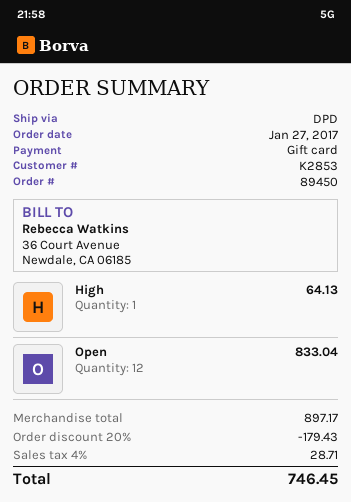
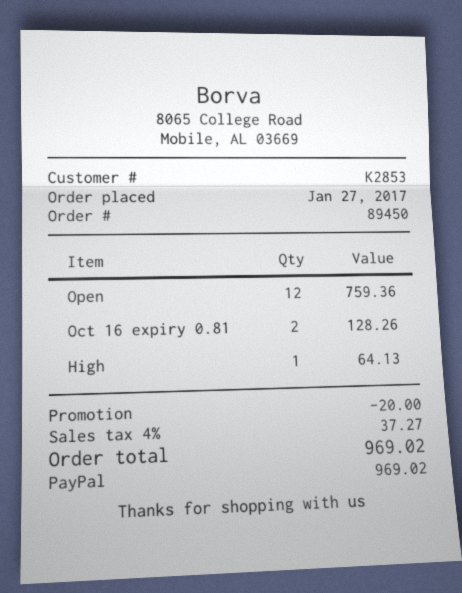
payment method: gift card -> PayPal
Open: 12 for 833.04 -> 12 for 759.36
Oct 16 expiry 0.81: none -> 2 for 128.26
discount: 179.43 -> 20.00
tax: 4% = 28.71 -> 4% = 37.27
total: 746.45 -> 969.02

